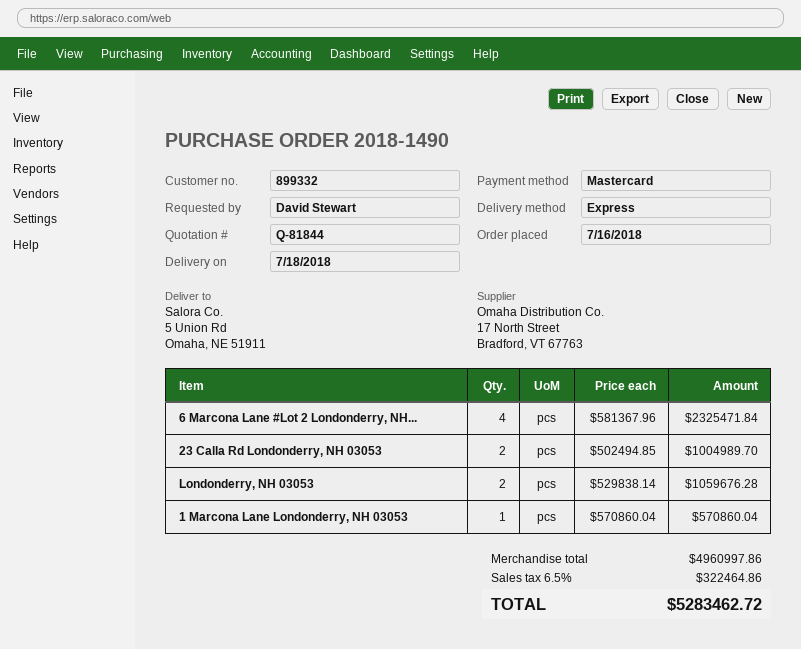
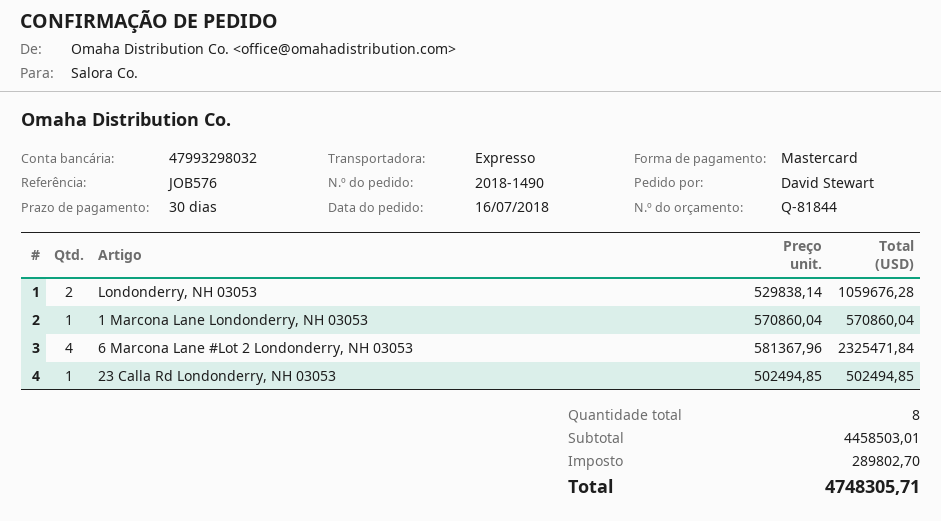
23 Calla Rd Londonderry, NH 03053: 2 x 502494.85 = 1004989.70 -> 1 x 502494.85 = 502494.85
subtotal: 4960997.86 -> 4458503.01
tax: 322464.86 -> 289802.70
total: 5283462.72 -> 4748305.71

